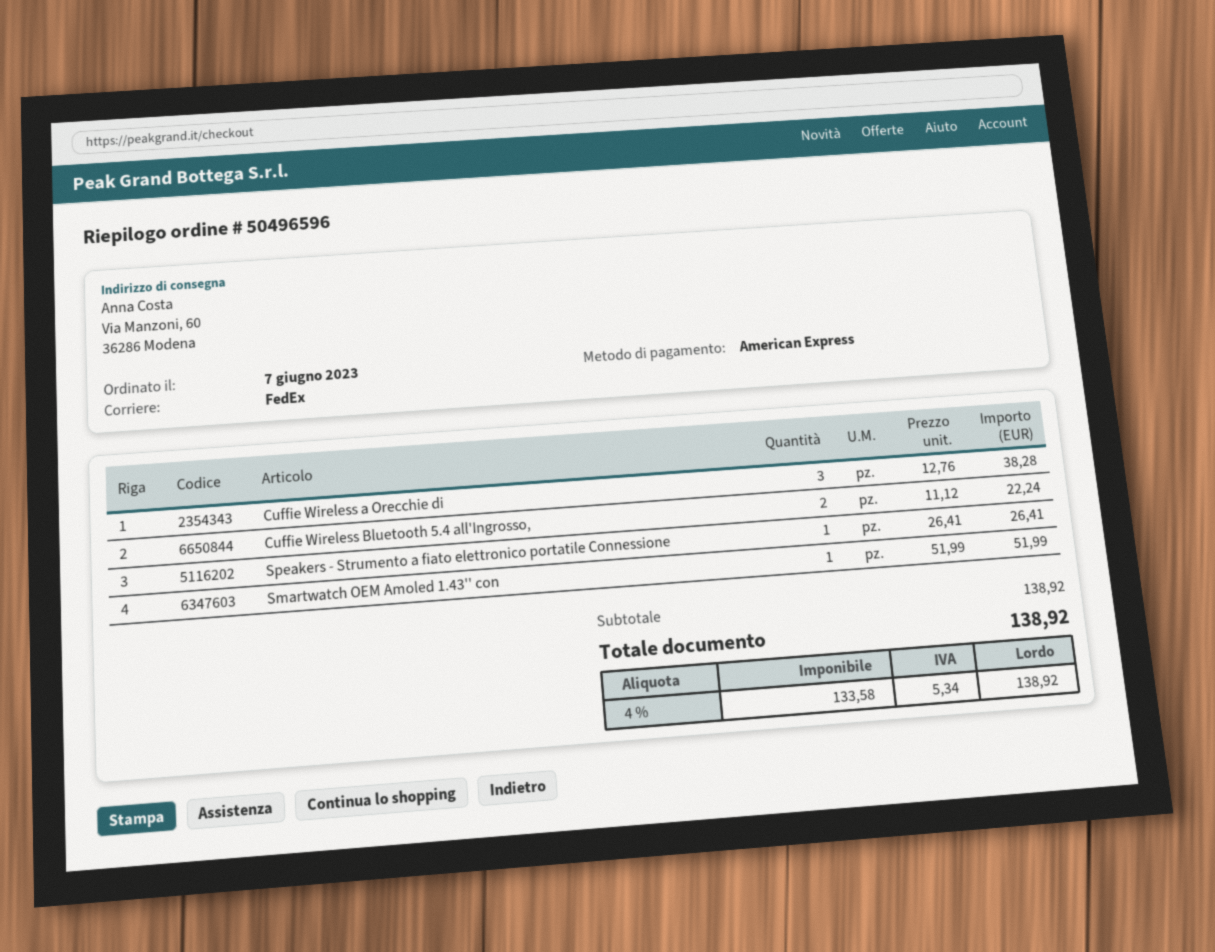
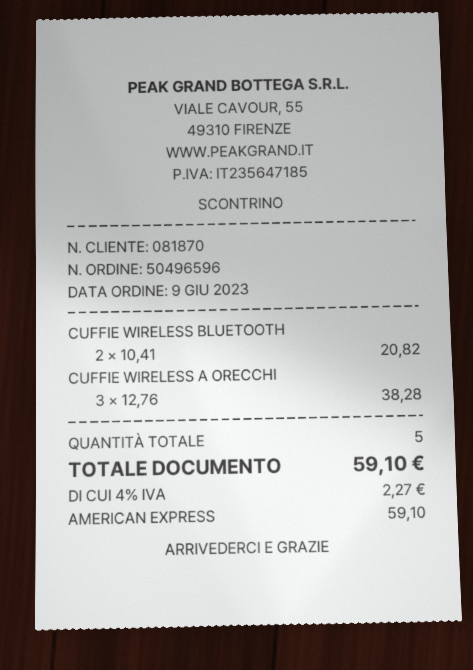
order date: 2023-06-07 -> 2023-06-09
Cuffie Wireless Bluetooth 5.4 all'Ingrosso,: 2 x 11.12 = 22.24 -> 2 x 10.41 = 20.82
Speakers - Strumento a fiato elettronico portatile Connessione: 1 x 26.41 = 26.41 -> none
Smartwatch OEM Amoled 1.43'' con: 1 x 51.99 = 51.99 -> none
tax: 4% = 5.34 -> 4% = 2.27
total: 138.92 -> 59.10

